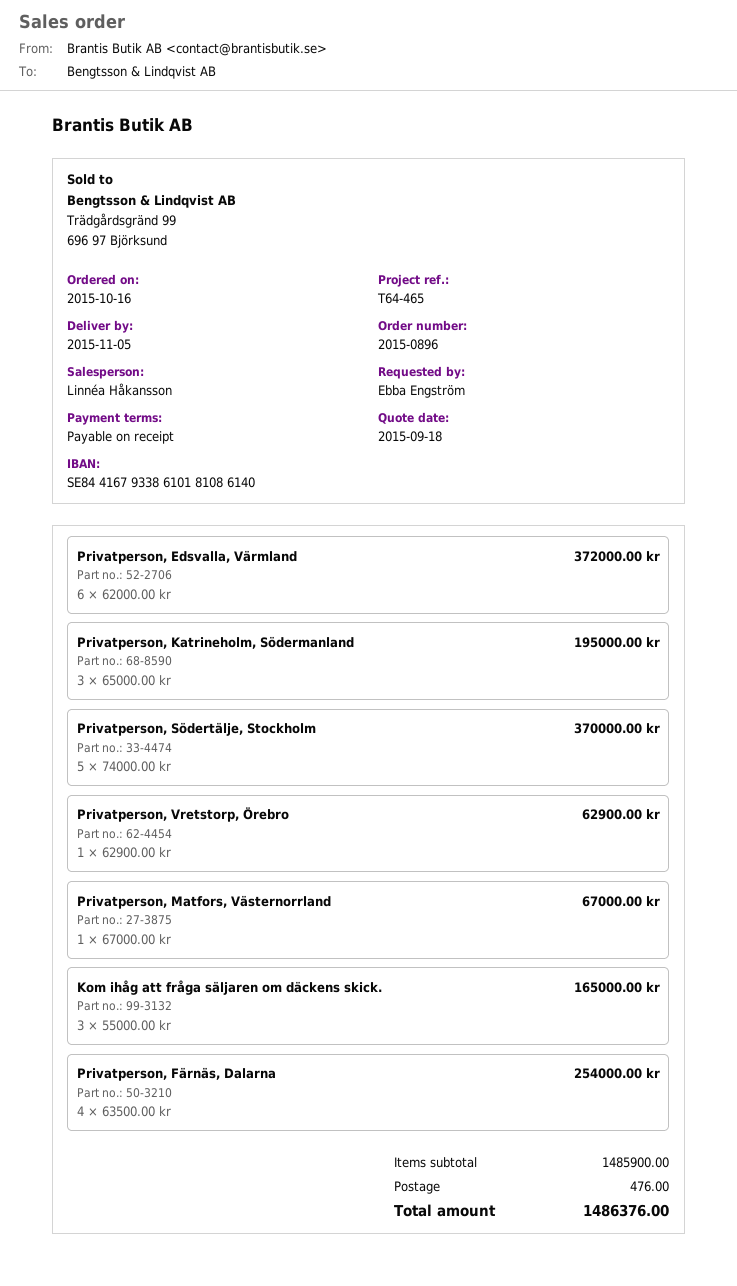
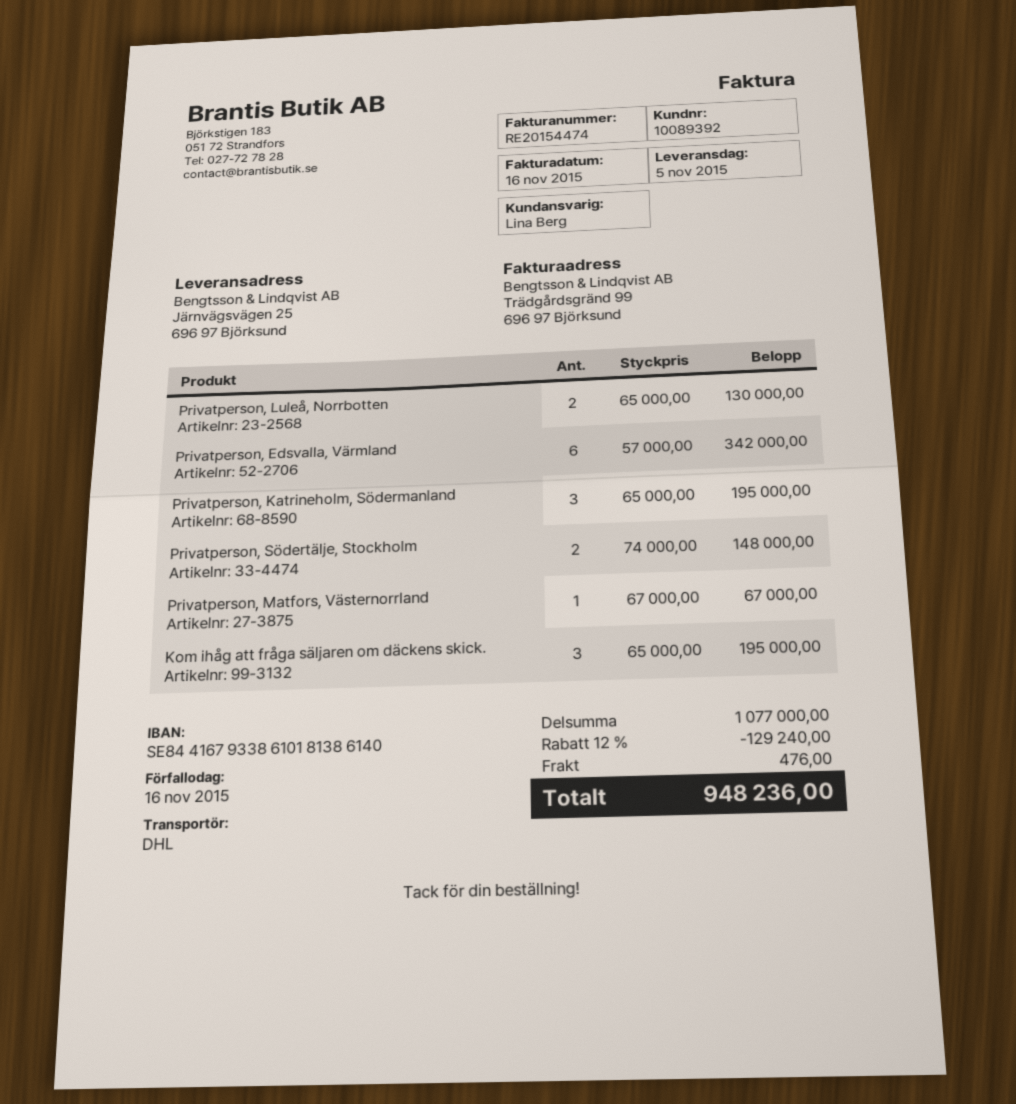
sales rep: Linnéa Håkansson -> Lina Berg
bank account: SE8441679338610181086140 -> SE8441679338610181386140
Privatperson, Edsvalla, Värmland: 6 x 62000.00 = 372000.00 -> 6 x 57000.00 = 342000.00
Privatperson, Södertälje, Stockholm: 5 x 74000.00 = 370000.00 -> 2 x 74000.00 = 148000.00
Privatperson, Vretstorp, Örebro: 1 x 62900.00 = 62900.00 -> none
Kom ihåg att fråga säljaren om däckens skick.: 3 x 55000.00 = 165000.00 -> 3 x 65000.00 = 195000.00
Privatperson, Färnäs, Dalarna: 4 x 63500.00 = 254000.00 -> none
Privatperson, Luleå, Norrbotten: none -> 2 x 65000.00 = 130000.00
subtotal: 1485900.00 -> 1077000.00
discount: none -> 12% = 129240.00
total: 1486376.00 -> 948236.00

